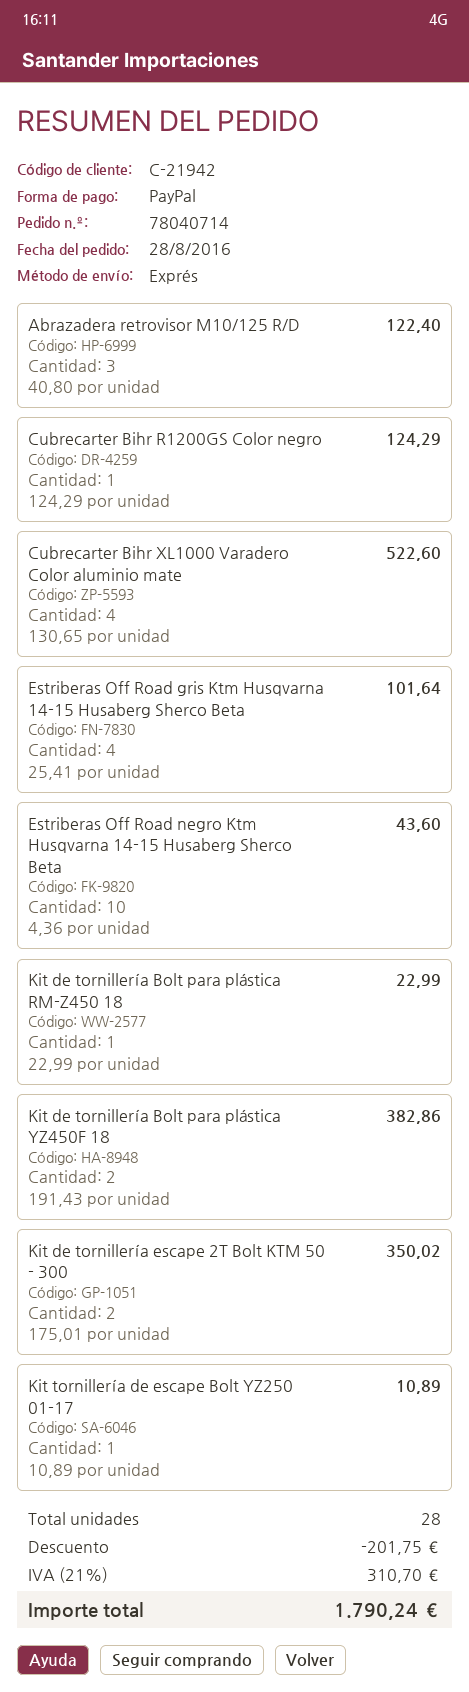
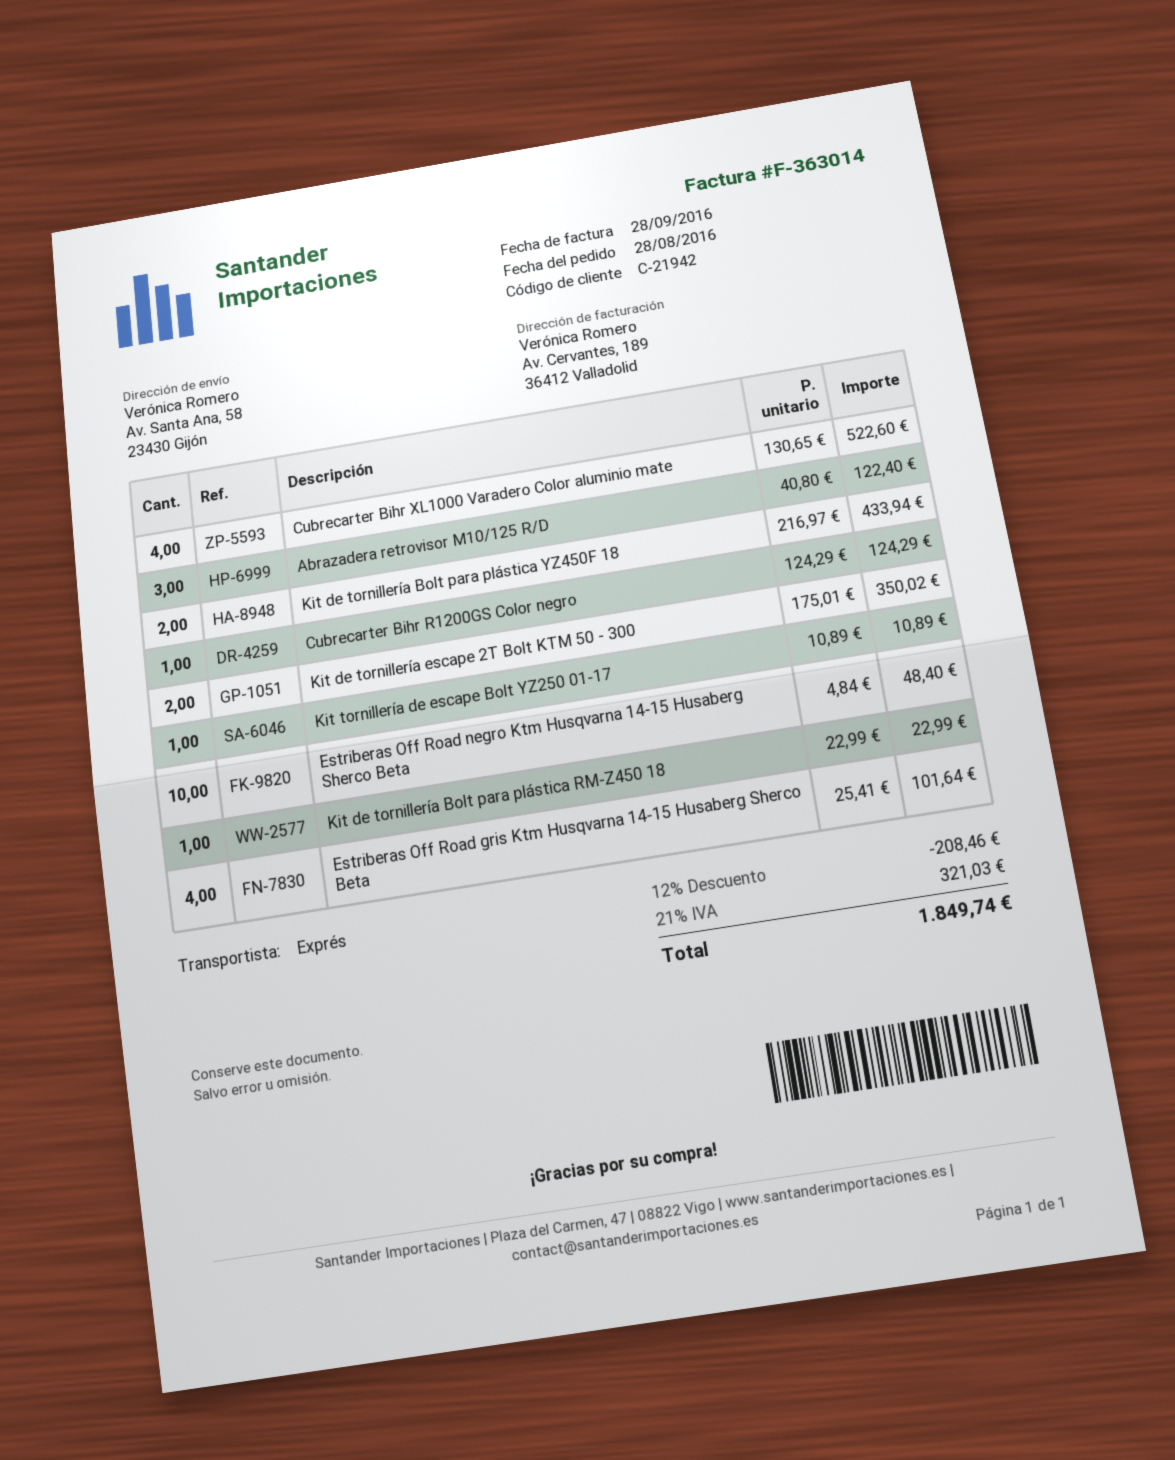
Estriberas Off Road negro Ktm Husqvarna 14-15 Husaberg Sherco Beta: 10 x 4.36 = 43.60 -> 10 x 4.84 = 48.40
Kit de tornillería Bolt para plástica YZ450F 18: 2 x 191.43 = 382.86 -> 2 x 216.97 = 433.94
discount: 201.75 -> 208.46
tax: 21% = 310.70 -> 21% = 321.03
total: 1790.24 -> 1849.74

